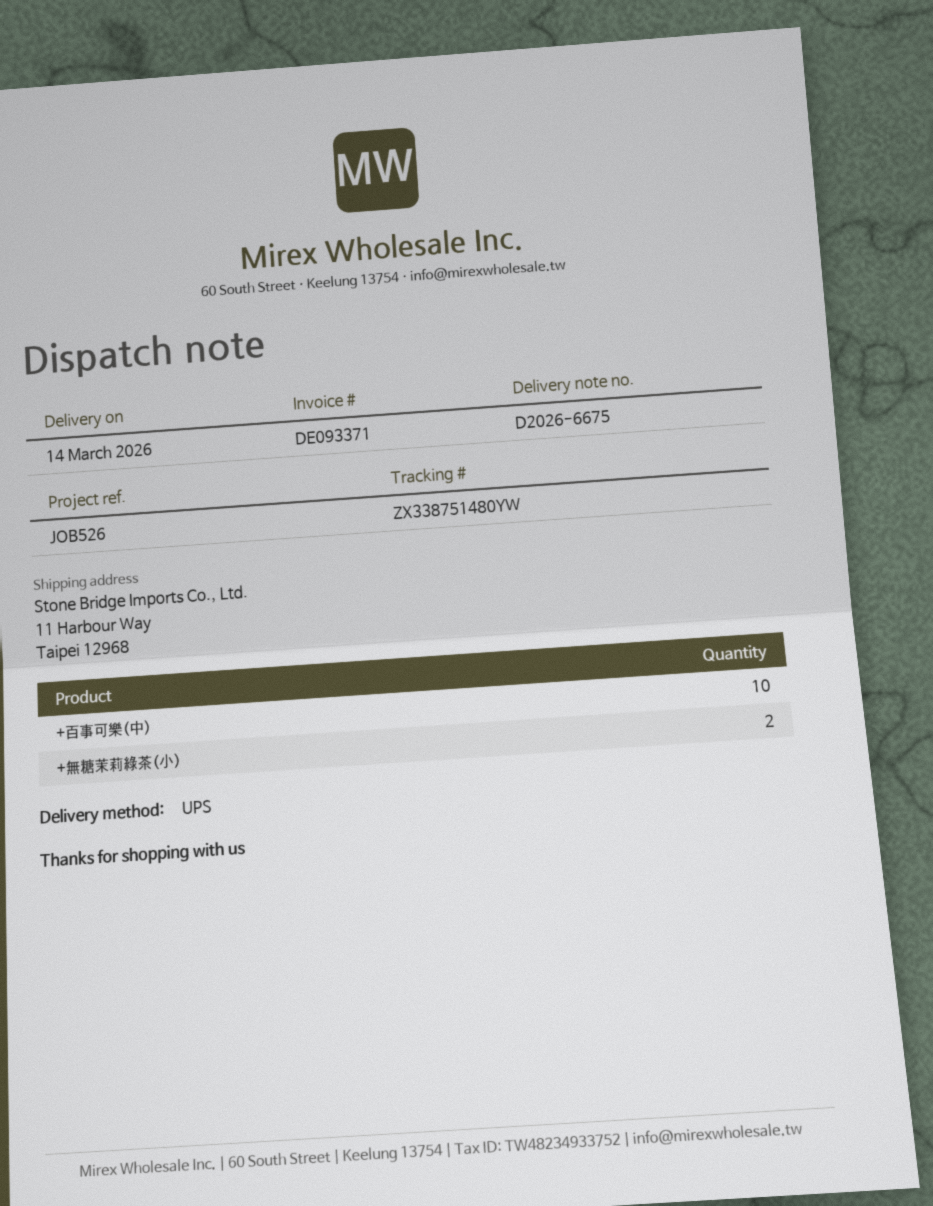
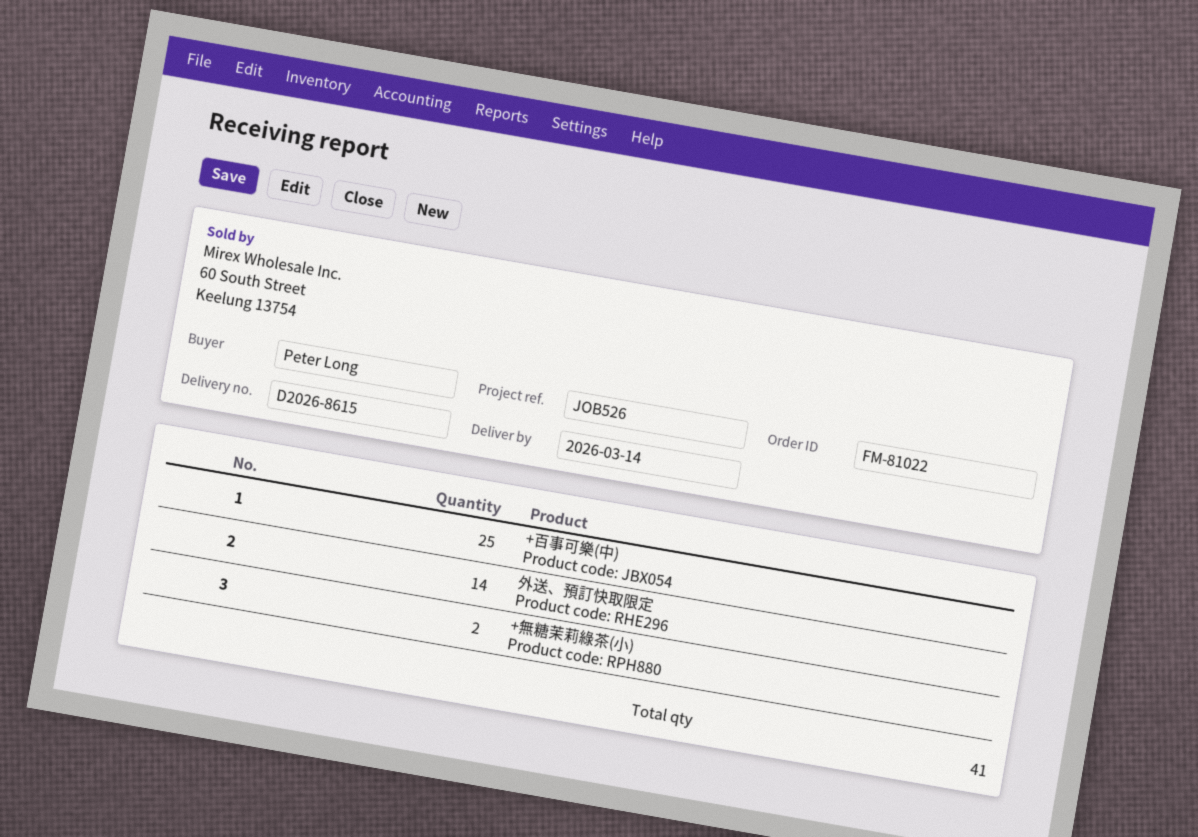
delivery note number: D2026-6675 -> D2026-8615
+百事可樂(中): 10 -> 25
外送、預訂快取限定: none -> 14

